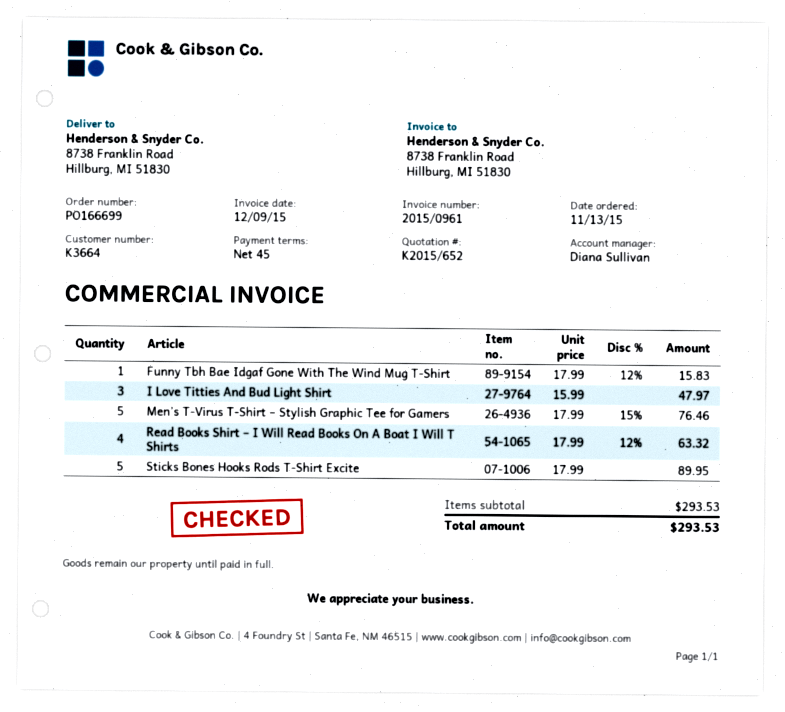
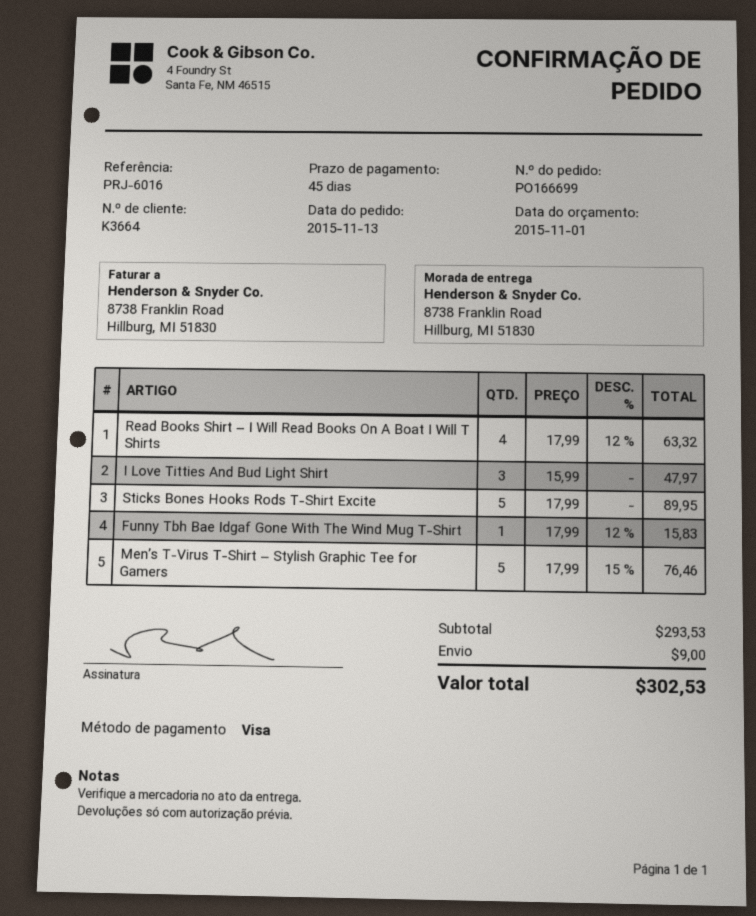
shipping: none -> 9.00
total: 293.53 -> 302.53

